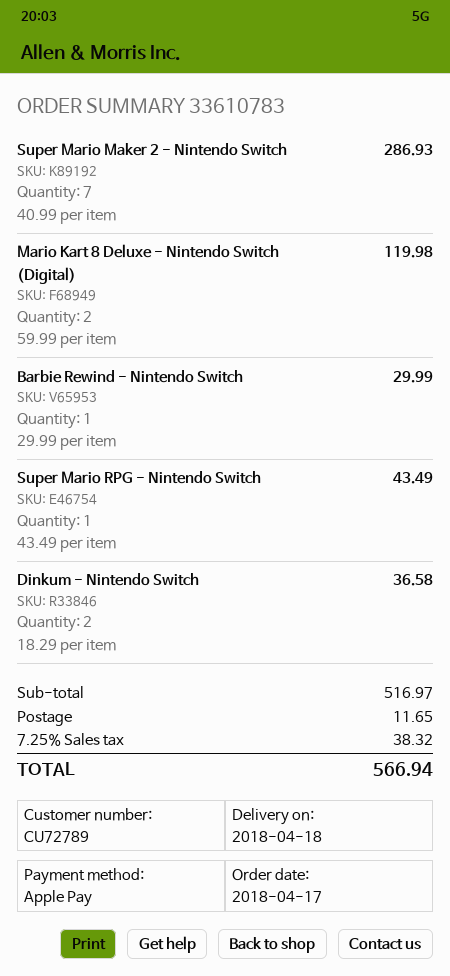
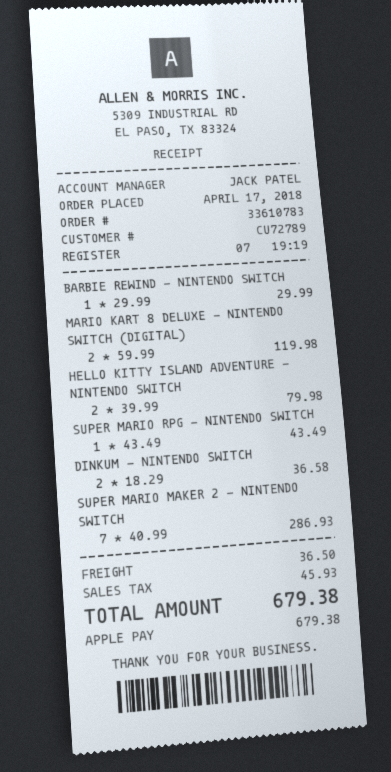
HELLO KITTY ISLAND ADVENTURE - NINTENDO SWITCH: none -> 2 x 39.99 = 79.98
shipping: 11.65 -> 36.50
tax: 38.32 -> 45.93
total: 566.94 -> 679.38

